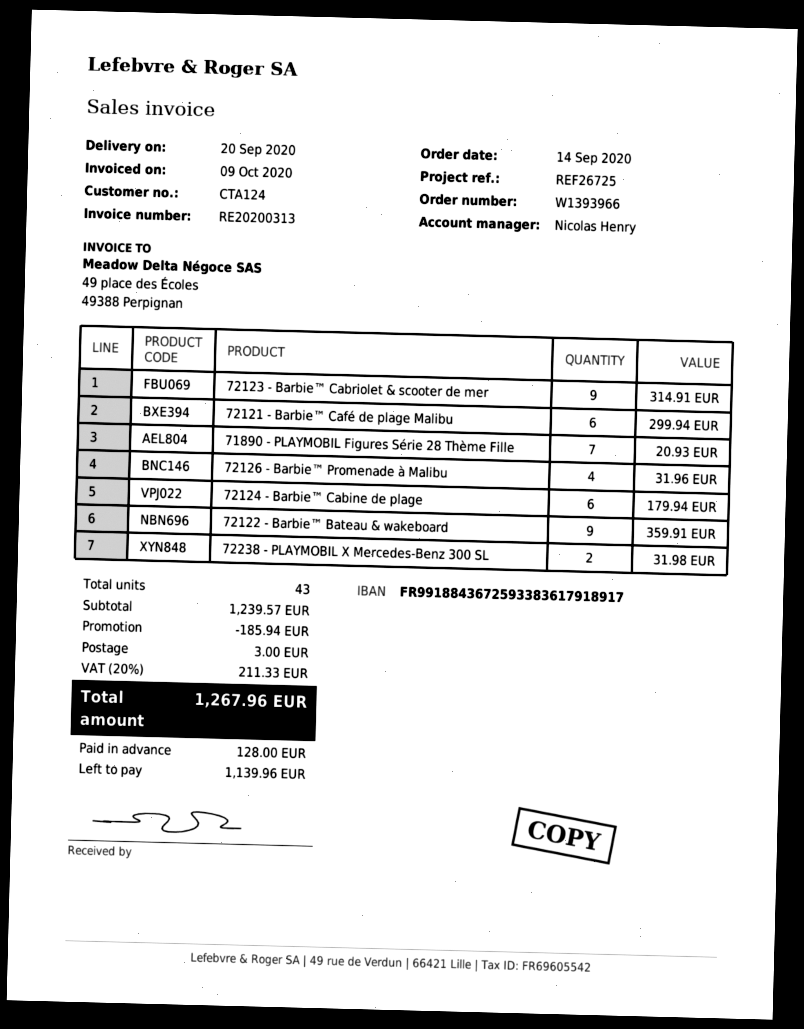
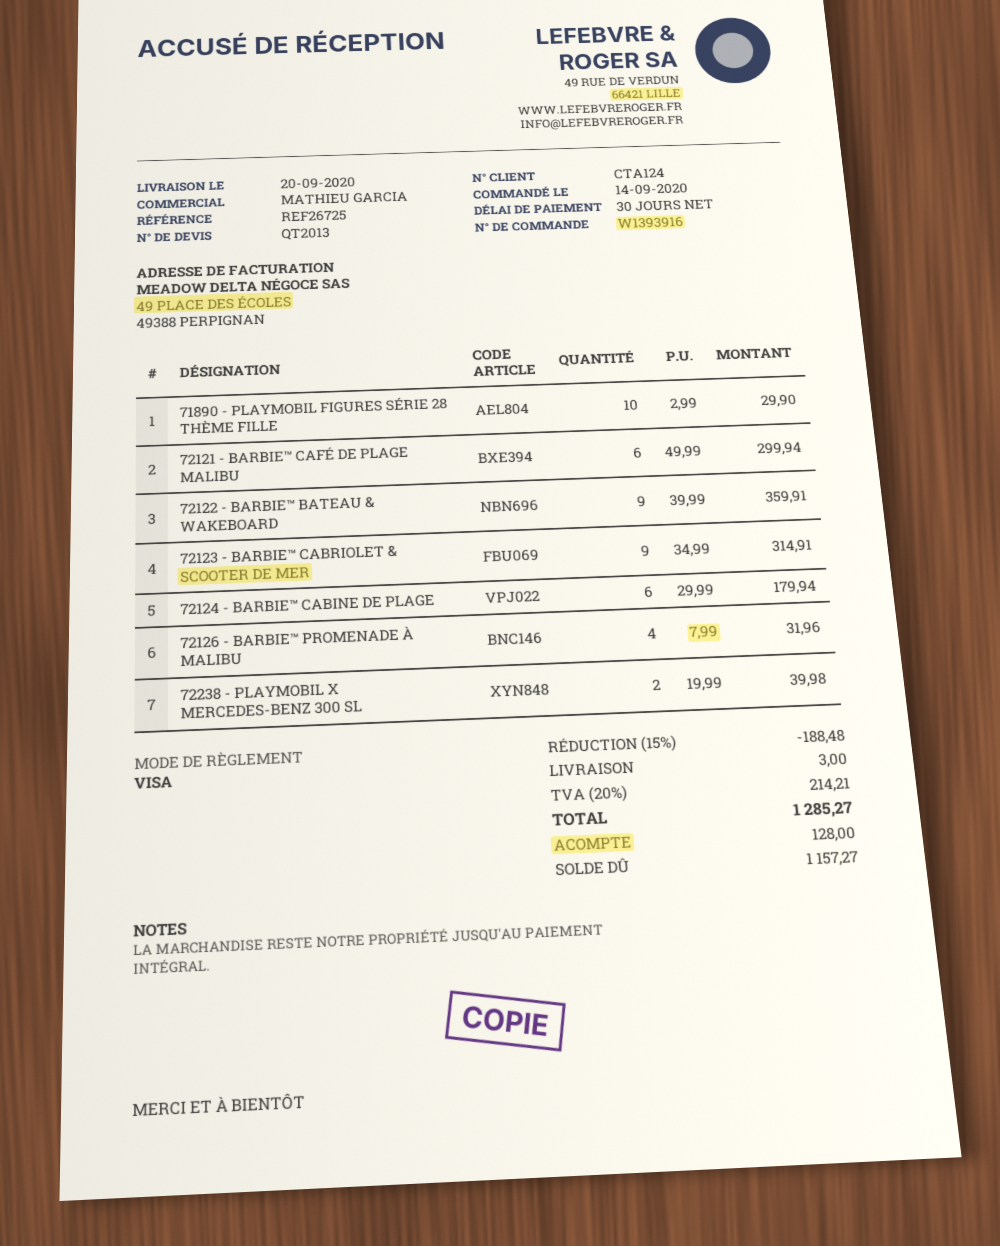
order number: W1393966 -> W1393916
sales rep: Nicolas Henry -> MATHIEU GARCIA
71890 - PLAYMOBIL Figures Série 28 Thème Fille: 7 for 20.93 -> 10 for 29.90
72238 - PLAYMOBIL X Mercedes-Benz 300 SL: 2 for 31.98 -> 2 for 39.98
discount: 185.94 -> 188.48
tax: 20% = 211.33 -> 20% = 214.21
total: 1267.96 -> 1285.27
balance: 1139.96 -> 1157.27

